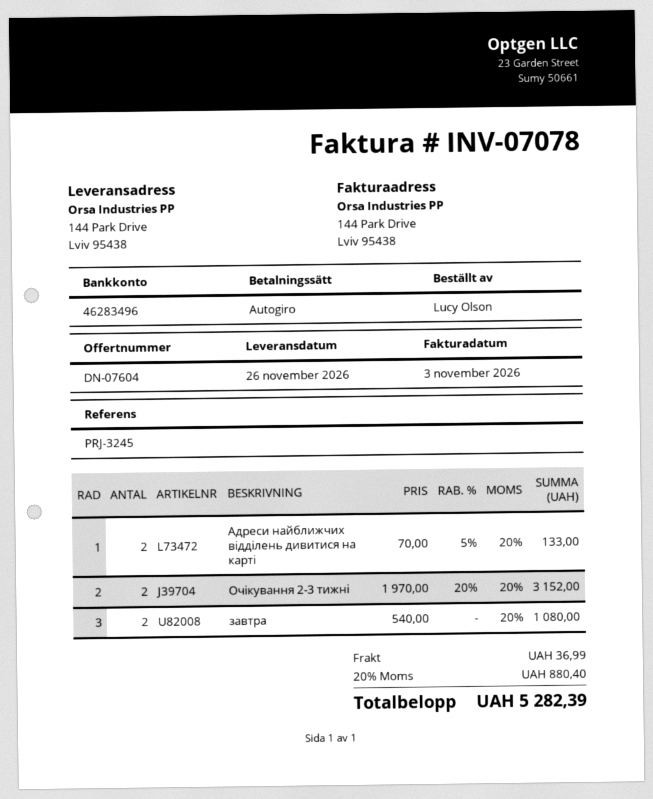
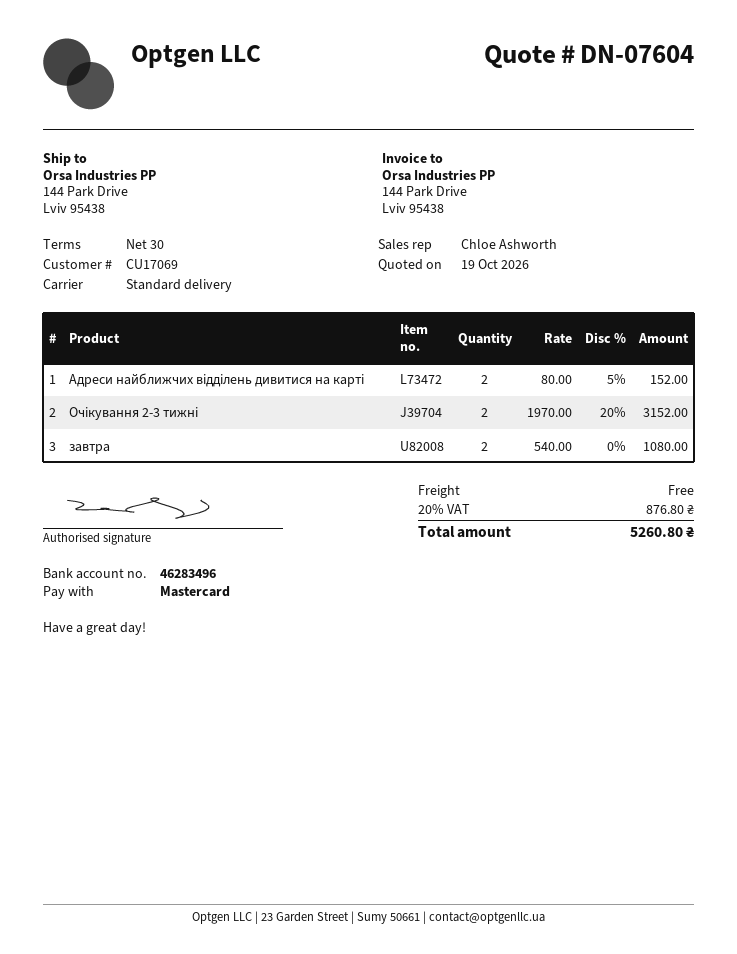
payment method: direct debit -> Mastercard
Адреси найближчих відділень дивитися на карті: 2 x 70.00 - 5% = 133.00 -> 2 x 80.00 - 5% = 152.00
shipping: 36.99 -> 0.00
tax: 20% = 880.40 -> 20% = 876.80
total: 5282.39 -> 5260.80

